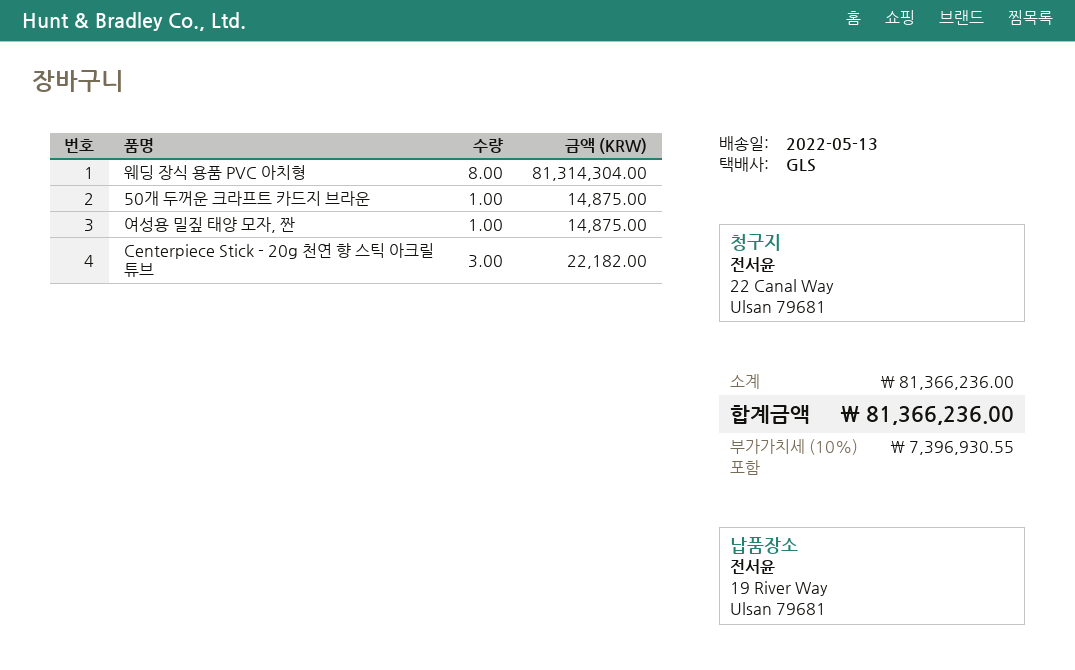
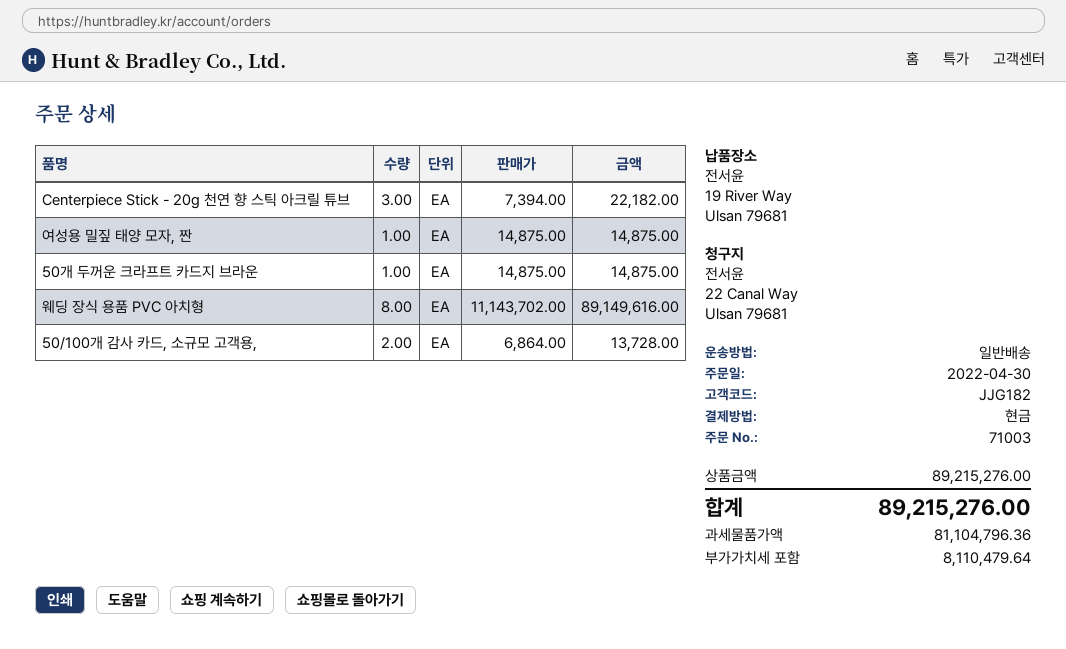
shipping method: GLS -> standard
웨딩 장식 용품 PVC 아치형: 8 for 81314304.00 -> 8 for 89149616.00
50/100개 감사 카드, 소규모 고객용,: none -> 2 for 13728.00
subtotal: 81366236.00 -> 89215276.00
tax: 7396930.55 -> 8110479.64
total: 81366236.00 -> 89215276.00

